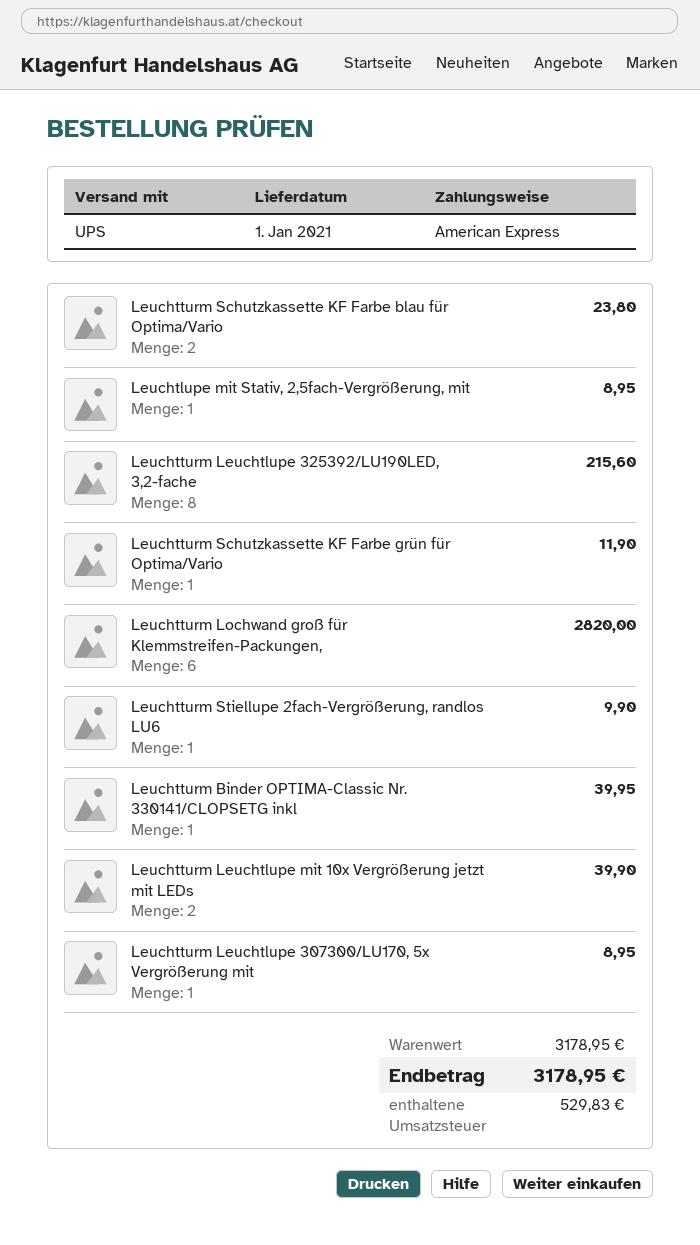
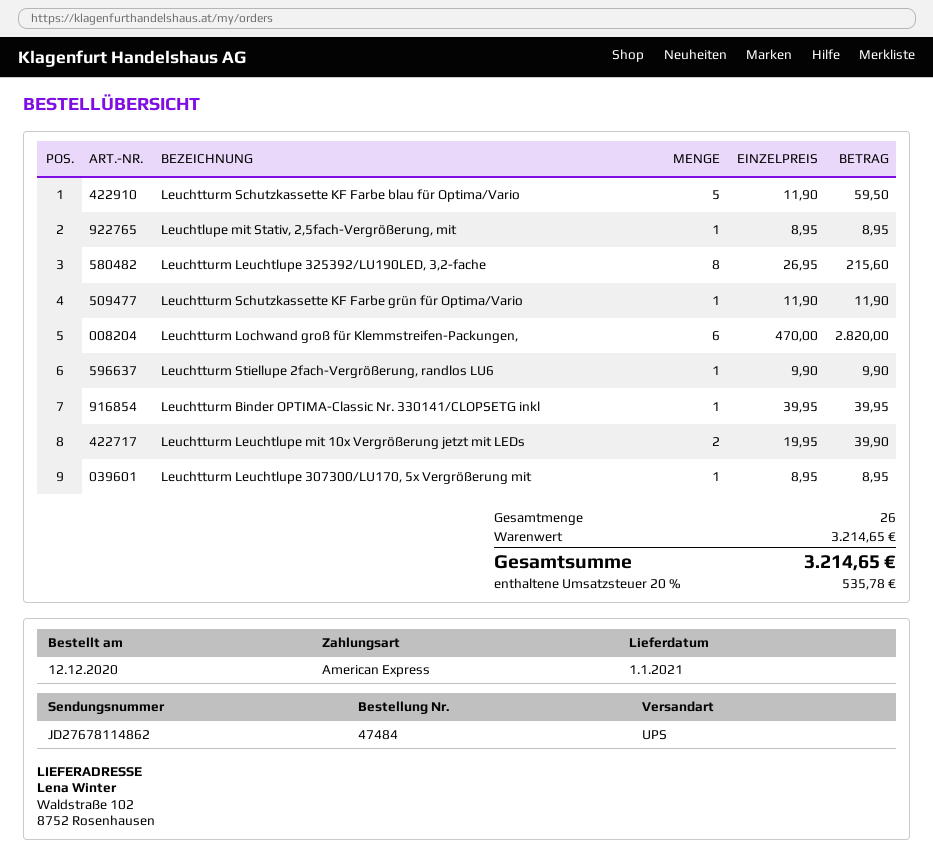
Leuchtturm Schutzkassette KF Farbe blau für Optima/Vario: 2 for 23.80 -> 5 for 59.50
subtotal: 3178.95 -> 3214.65
tax: 529.83 -> 535.78
total: 3178.95 -> 3214.65

